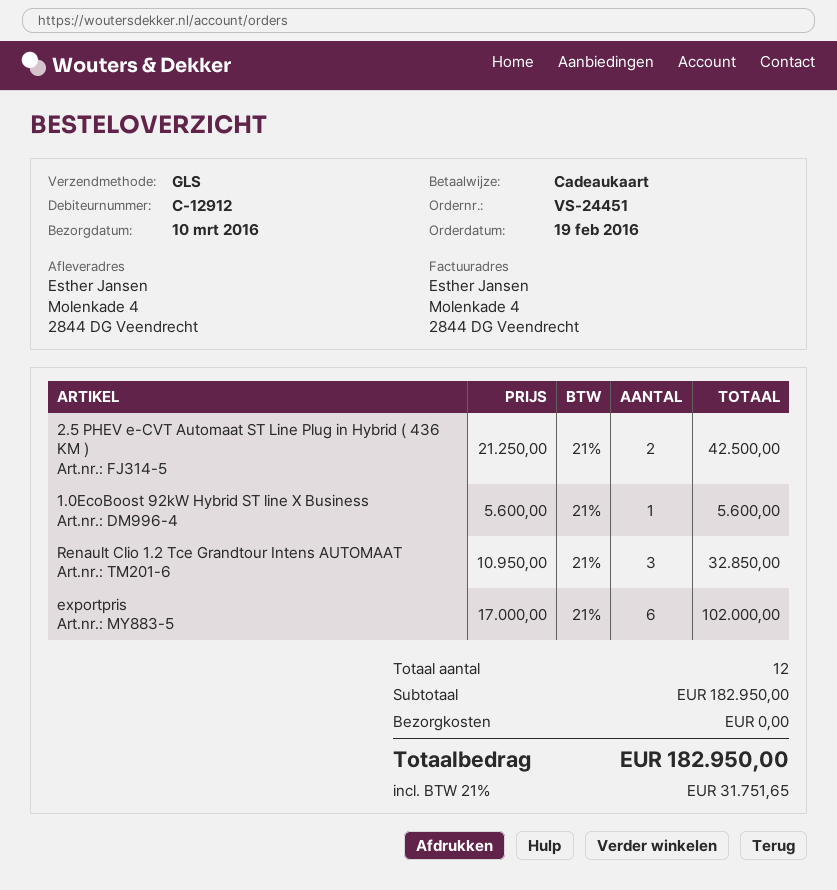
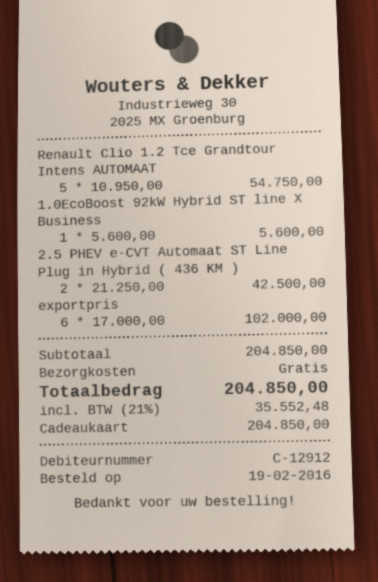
Renault Clio 1.2 Tce Grandtour Intens AUTOMAAT: 3 x 10950.00 = 32850.00 -> 5 x 10950.00 = 54750.00
subtotal: 182950.00 -> 204850.00
tax: 21% = 31751.65 -> 21% = 35552.48
total: 182950.00 -> 204850.00

